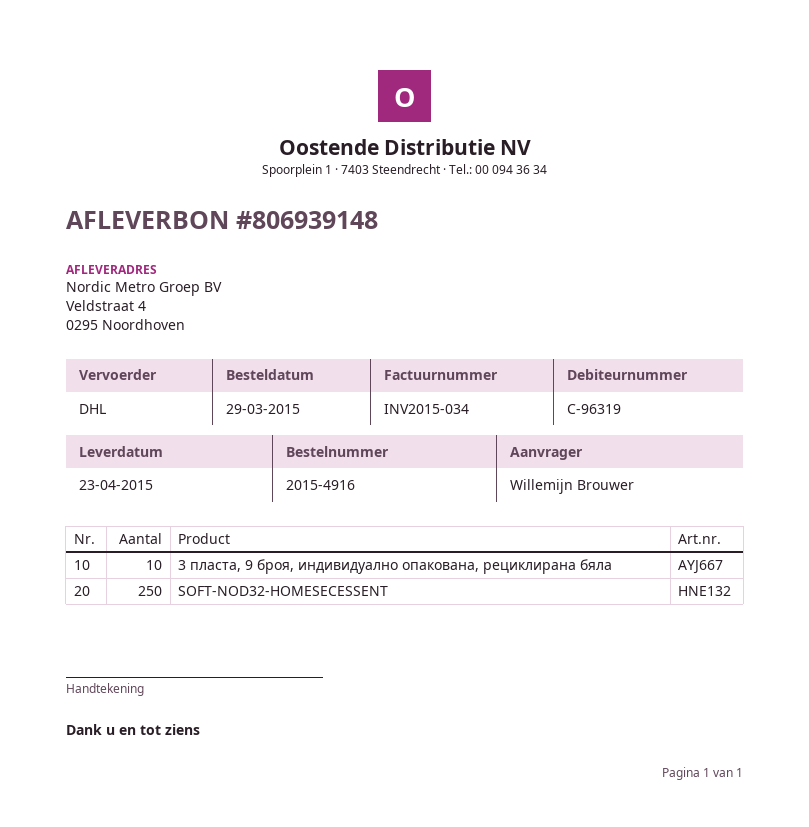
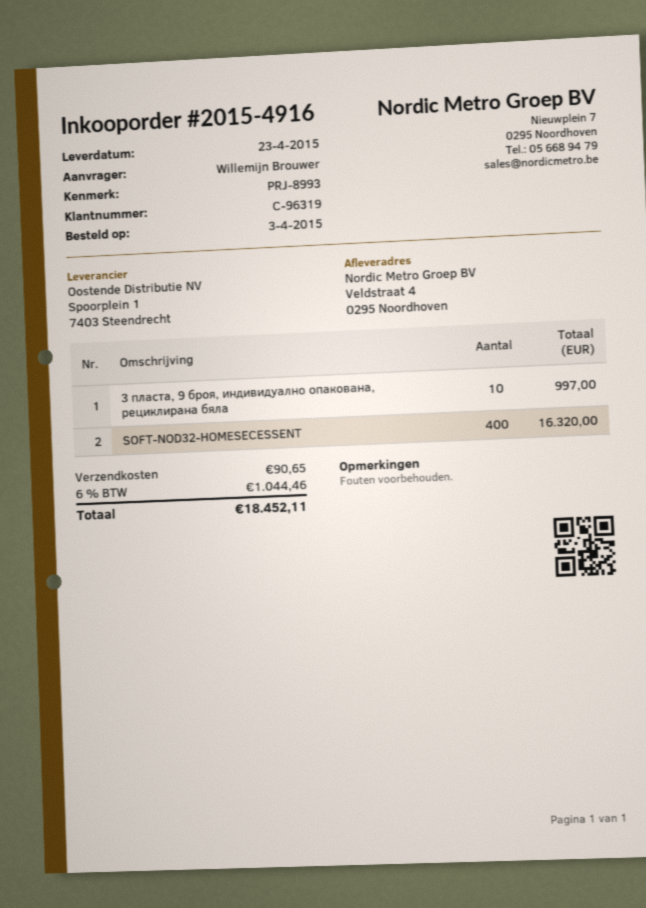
order date: 2015-03-29 -> 2015-04-03
SOFT-NOD32-HOMESECESSENT: 250 -> 400

